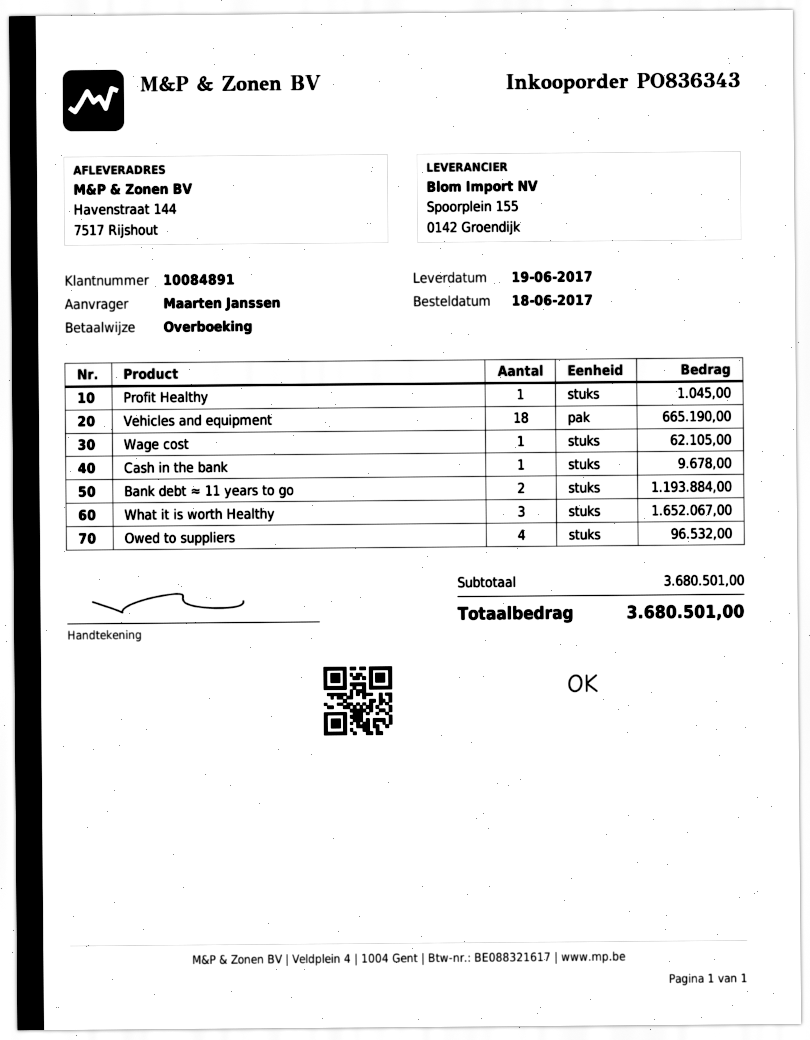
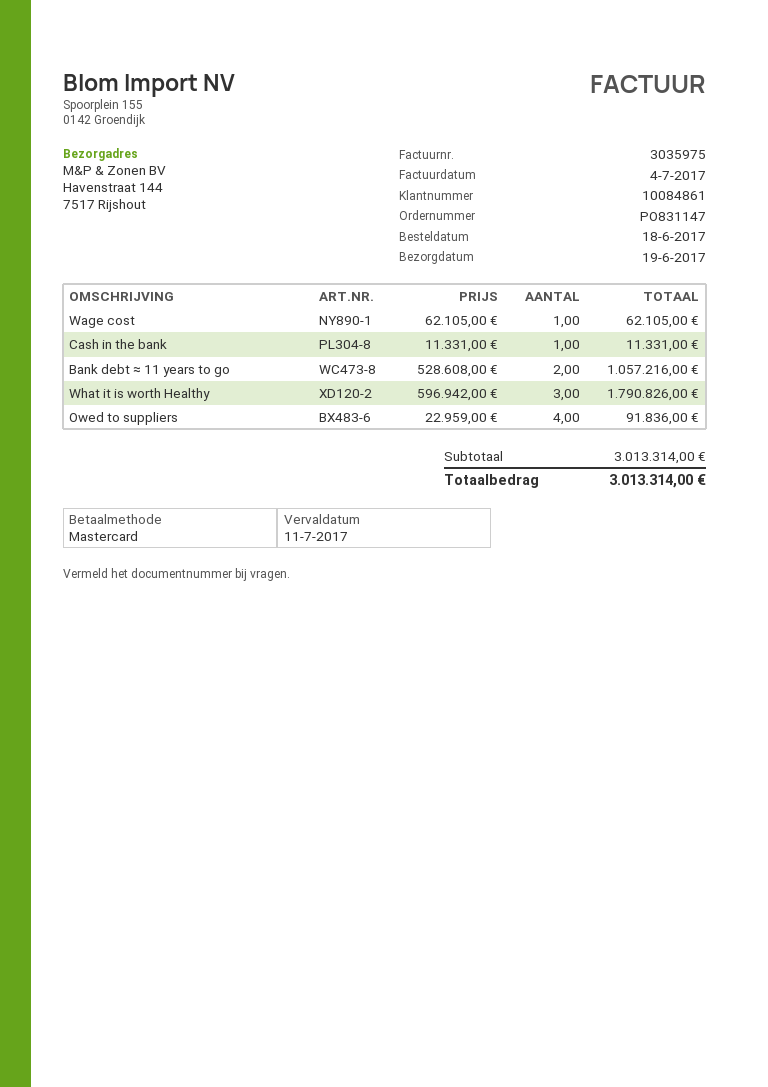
order number: PO836343 -> PO831147
customer number: 10084891 -> 10084861
payment method: bank transfer -> Mastercard
Profit Healthy: 1 for 1045.00 -> none
Vehicles and equipment: 18 for 665190.00 -> none
Cash in the bank: 1 for 9678.00 -> 1 for 11331.00
Bank debt ≈ 11 years to go: 2 for 1193884.00 -> 2 for 1057216.00
What it is worth Healthy: 3 for 1652067.00 -> 3 for 1790826.00
Owed to suppliers: 4 for 96532.00 -> 4 for 91836.00
subtotal: 3680501.00 -> 3013314.00
total: 3680501.00 -> 3013314.00

